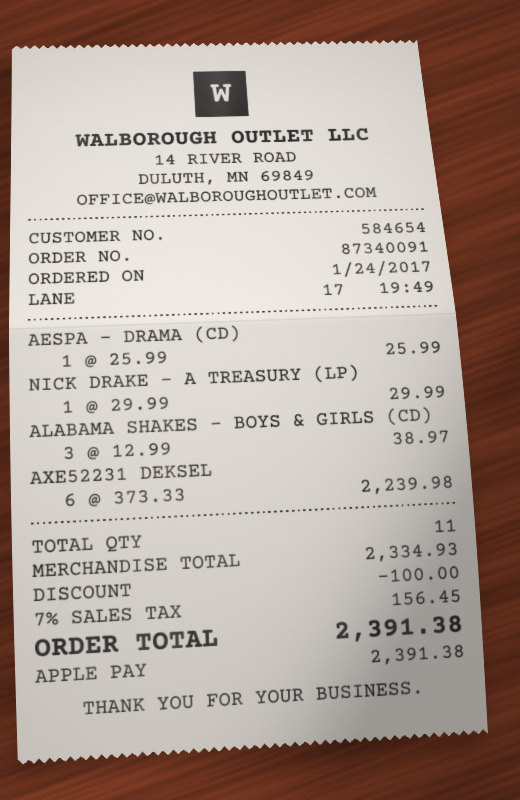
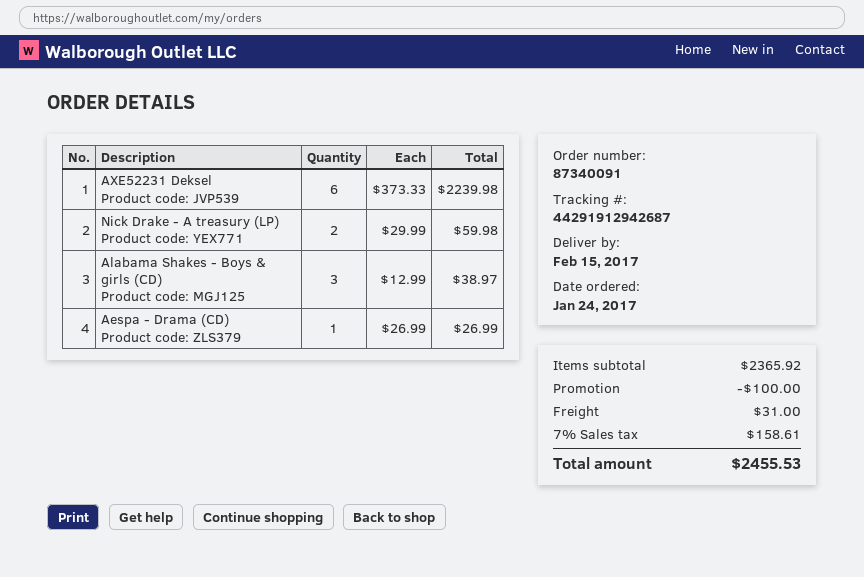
AESPA - DRAMA (CD): 1 x 25.99 = 25.99 -> 1 x 26.99 = 26.99
NICK DRAKE - A TREASURY (LP): 1 x 29.99 = 29.99 -> 2 x 29.99 = 59.98
subtotal: 2334.93 -> 2365.92
shipping: none -> 31.00
tax: 7% = 156.45 -> 7% = 158.61
total: 2391.38 -> 2455.53

